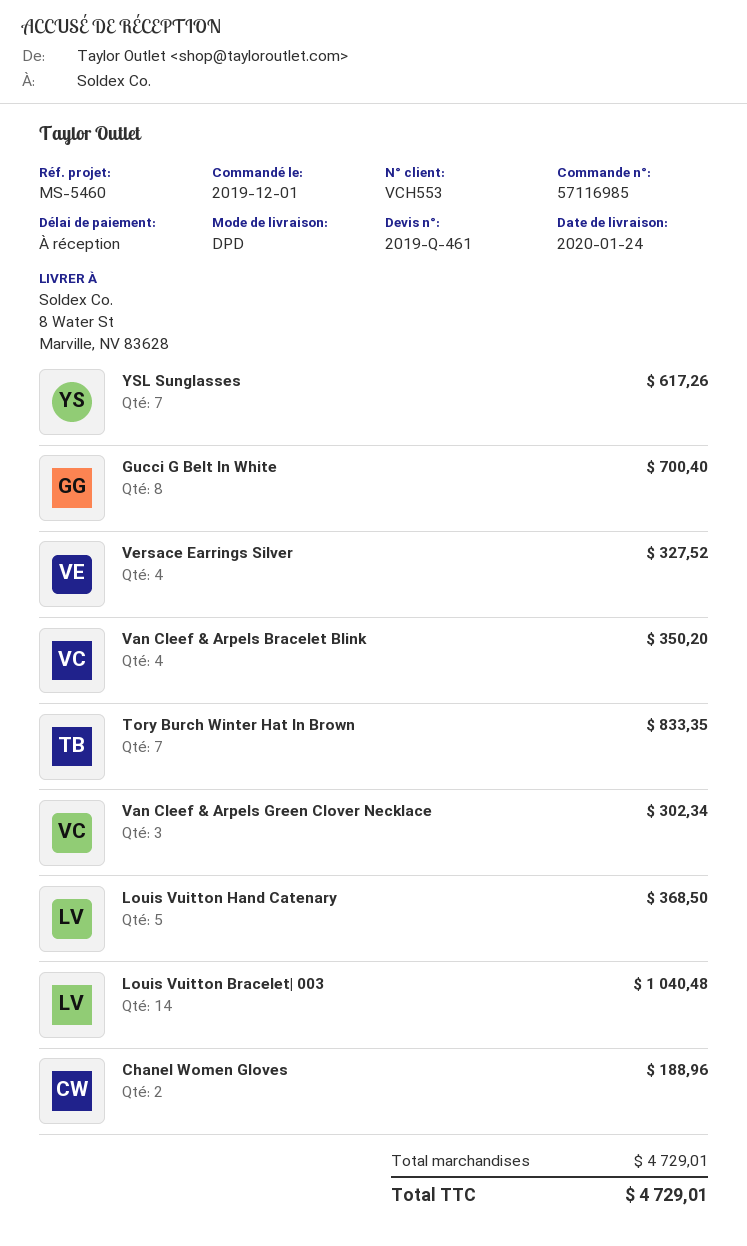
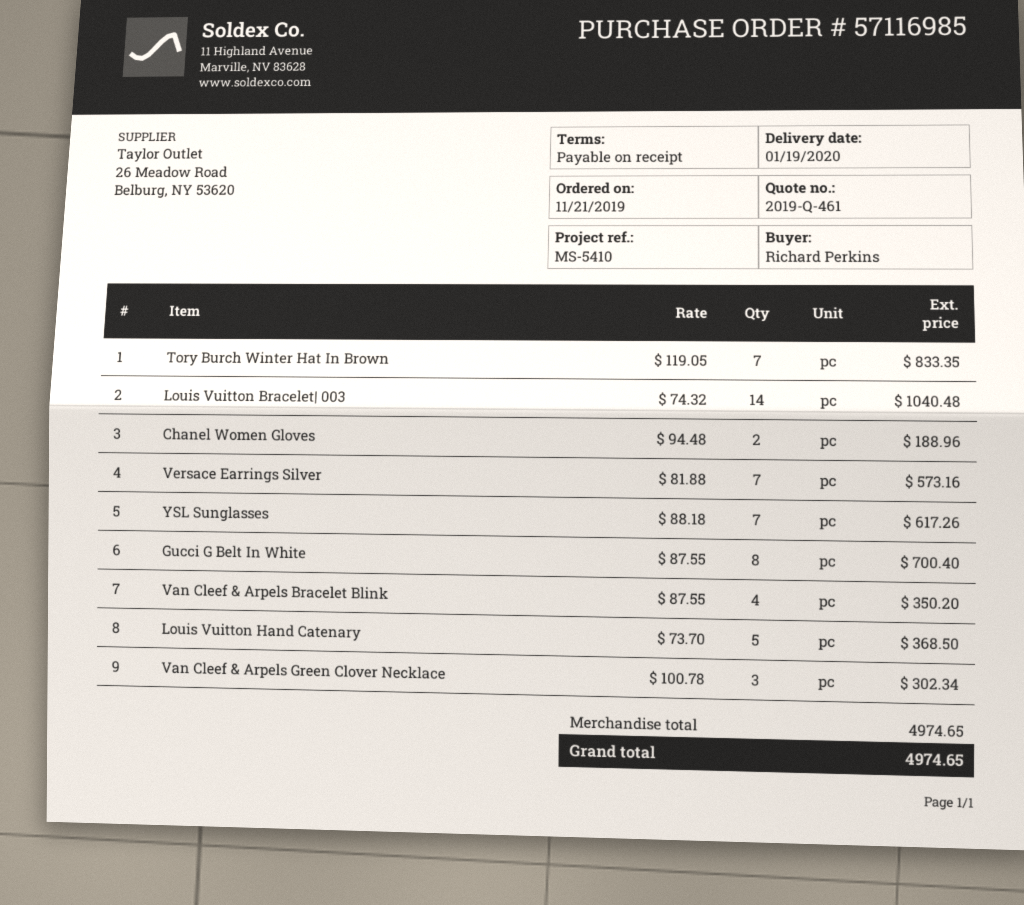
order date: 2019-12-01 -> 2019-11-21
delivery date: 2020-01-24 -> 2020-01-19
reference: MS-5460 -> MS-5410
Versace Earrings Silver: 4 for 327.52 -> 7 for 573.16
subtotal: 4729.01 -> 4974.65
total: 4729.01 -> 4974.65

